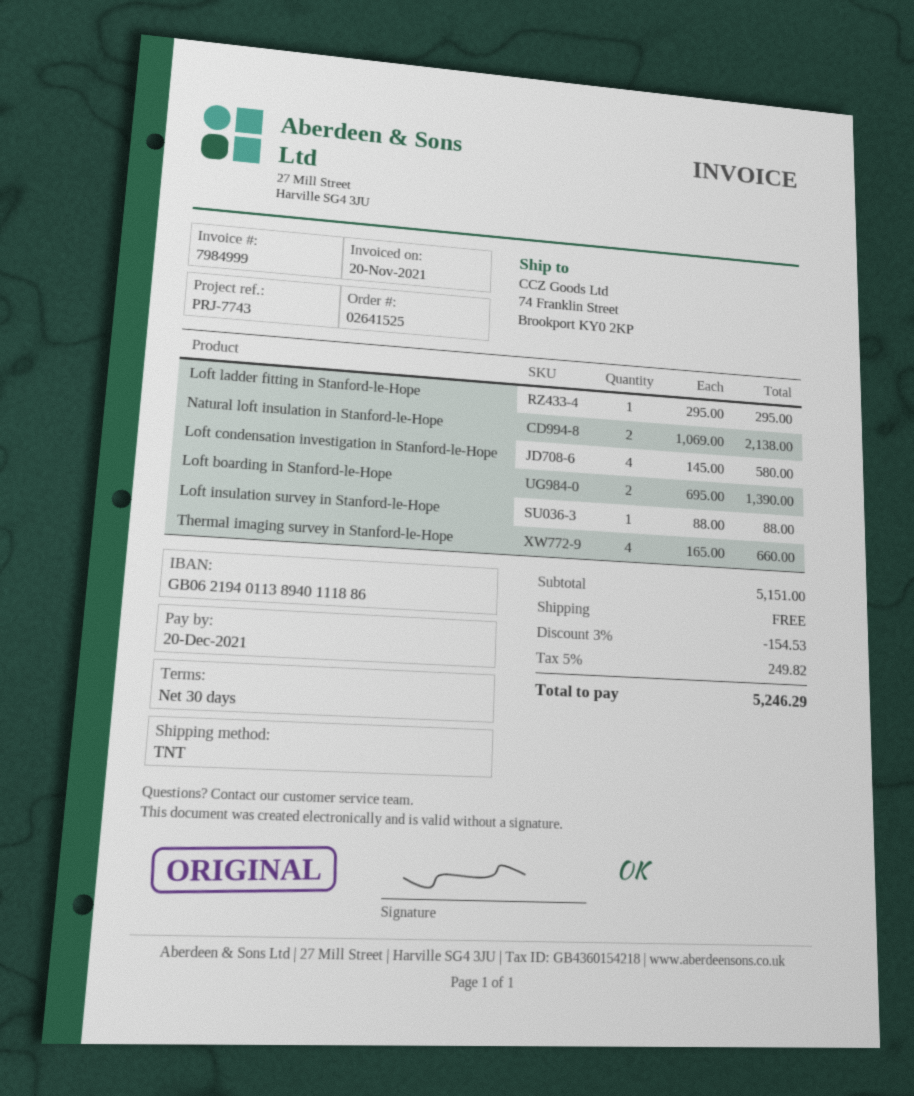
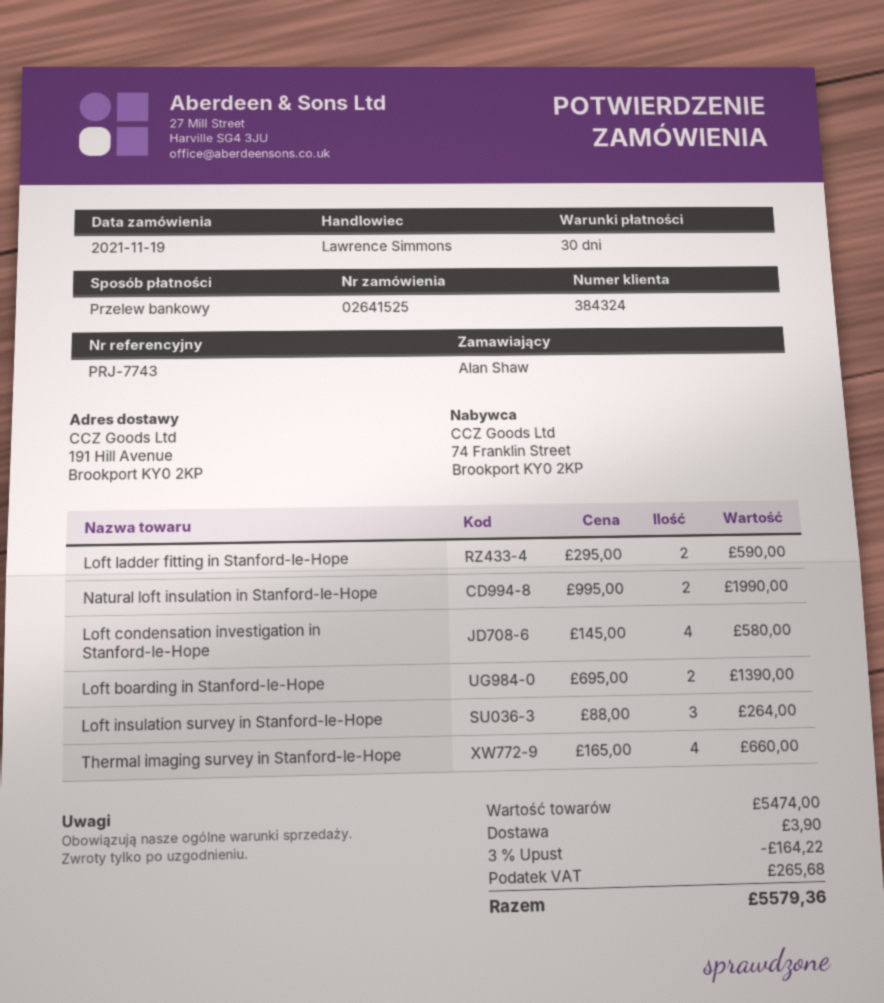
ship to: 74 Franklin Street, Brookport KY0 2KP -> 191 Hill Avenue, Brookport KY0 2KP
Loft ladder fitting in Stanford-le-Hope: 1 x 295.00 = 295.00 -> 2 x 295.00 = 590.00
Natural loft insulation in Stanford-le-Hope: 2 x 1069.00 = 2138.00 -> 2 x 995.00 = 1990.00
Loft insulation survey in Stanford-le-Hope: 1 x 88.00 = 88.00 -> 3 x 88.00 = 264.00
subtotal: 5151.00 -> 5474.00
discount: 3% = 154.53 -> 3% = 164.22
shipping: 0.00 -> 3.90
tax: 249.82 -> 265.68
total: 5246.29 -> 5579.36

